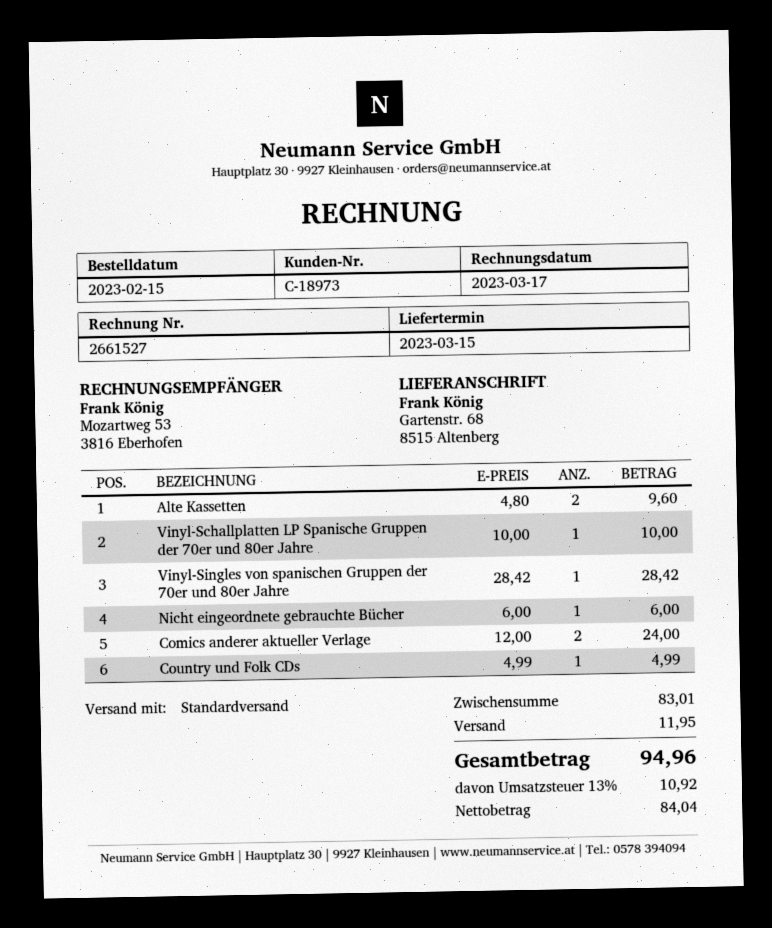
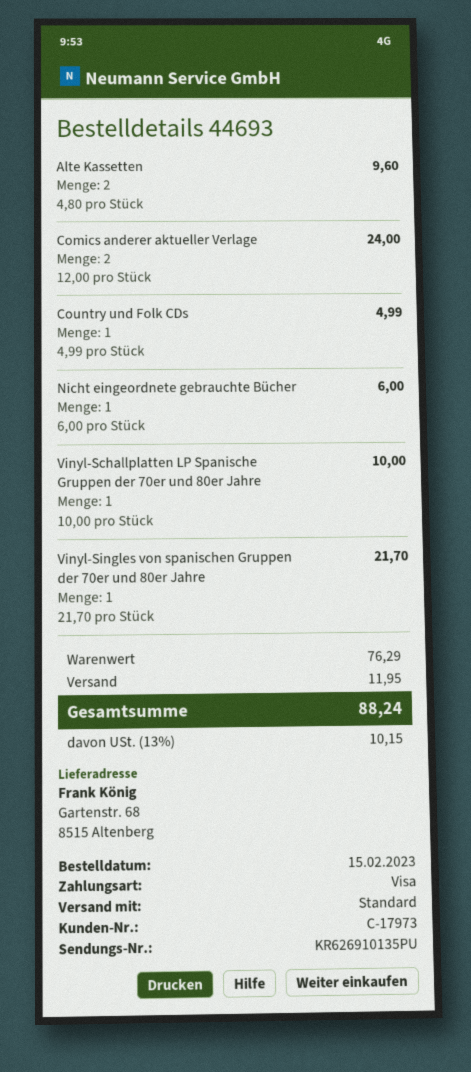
customer number: C-18973 -> C-17973
Vinyl-Singles von spanischen Gruppen der 70er und 80er Jahre: 1 x 28.42 = 28.42 -> 1 x 21.70 = 21.70
subtotal: 83.01 -> 76.29
tax: 13% = 10.92 -> 13% = 10.15
total: 94.96 -> 88.24

